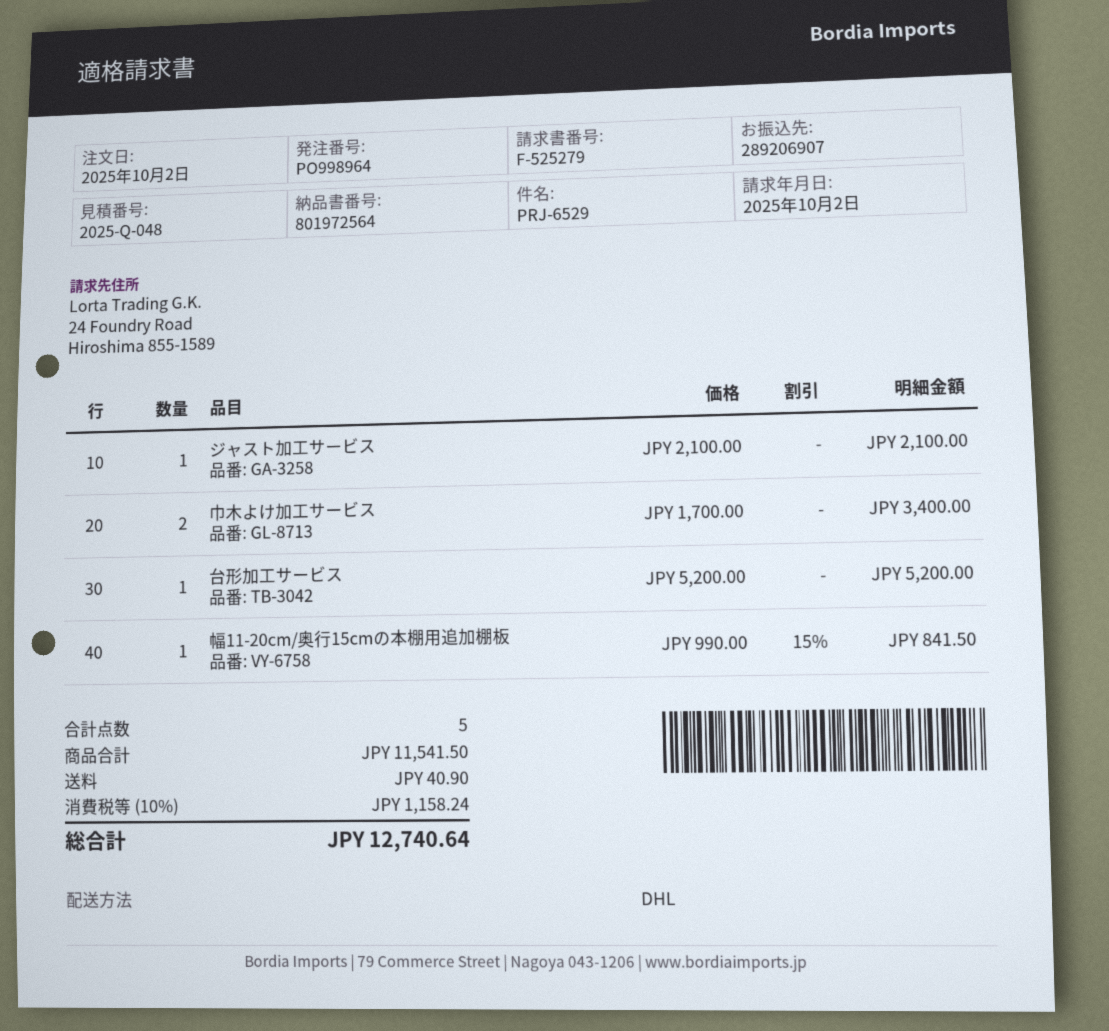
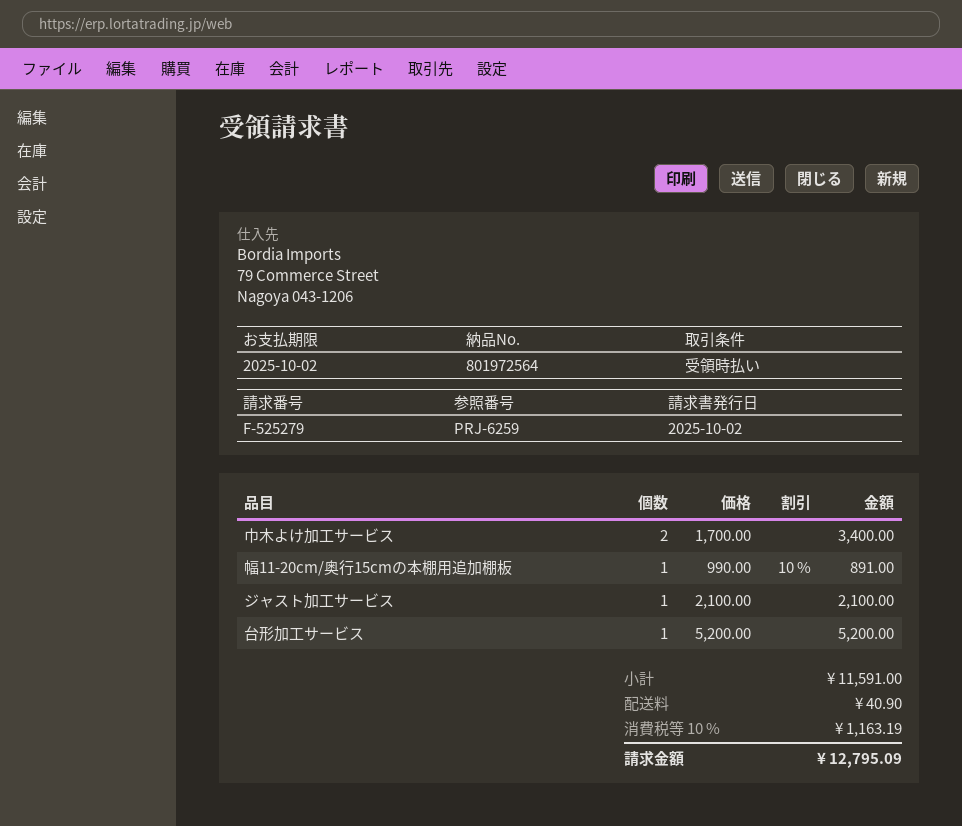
reference: PRJ-6529 -> PRJ-6259
幅11-20cm/奥行15cmの本棚用追加棚板: 1 x 990.00 - 15% = 841.50 -> 1 x 990.00 - 10% = 891.00
subtotal: 11541.50 -> 11591.00
tax: 10% = 1158.24 -> 10% = 1163.19
total: 12740.64 -> 12795.09

